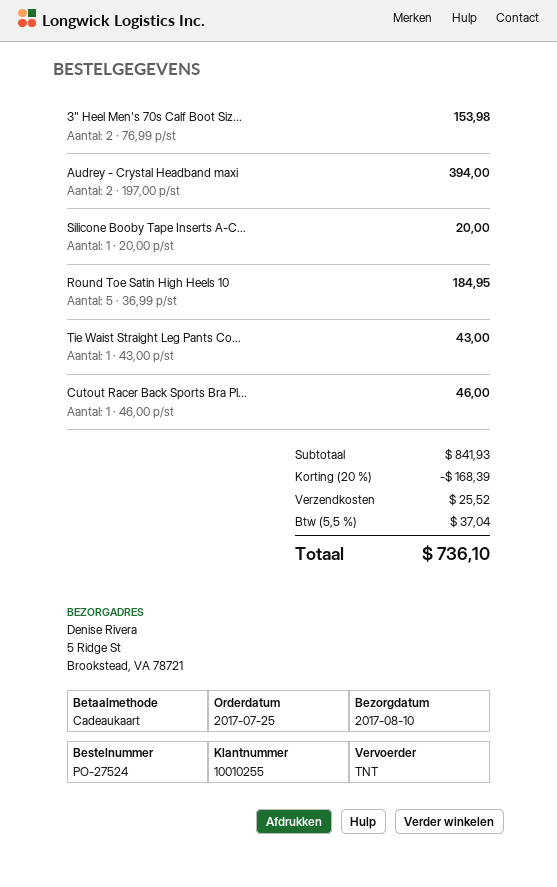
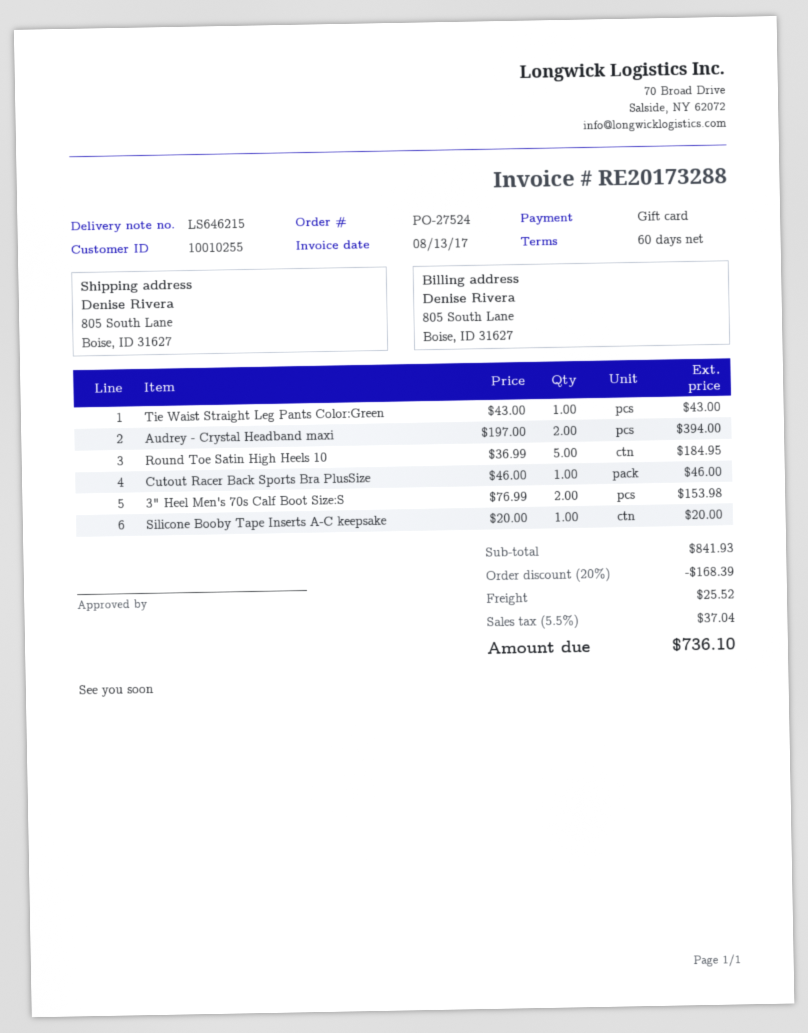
ship to: 5 Ridge St, Brookstead, VA 78721 -> 805 South Lane, Boise, ID 31627

